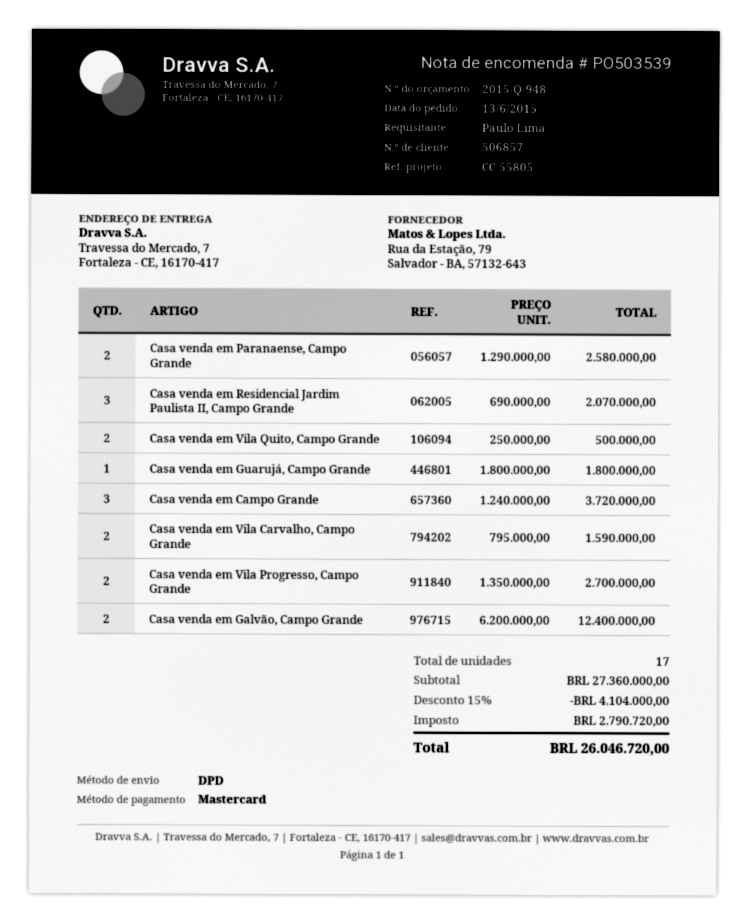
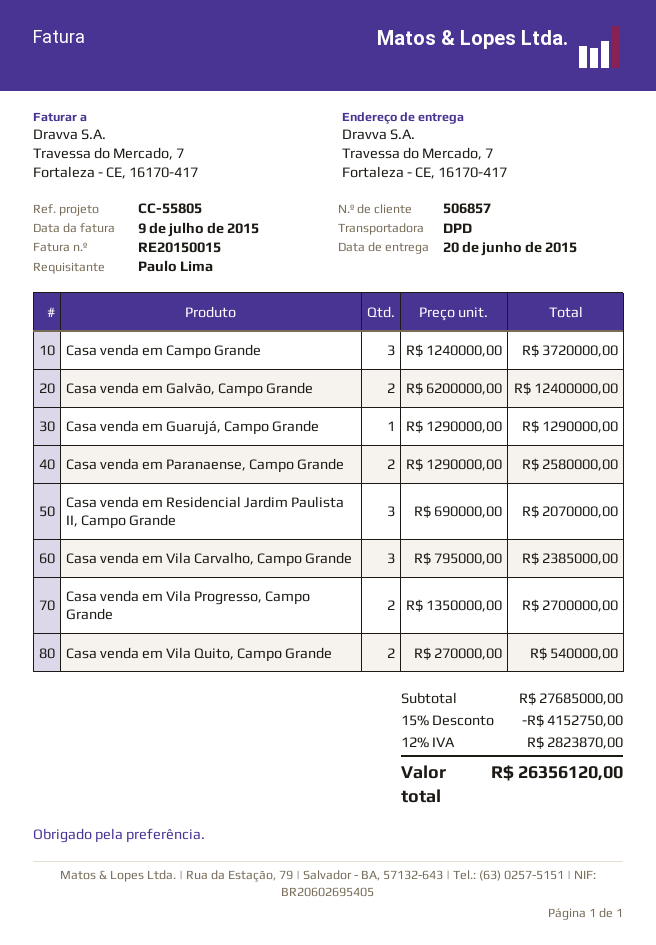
Casa venda em Vila Quito, Campo Grande: 2 x 250000.00 = 500000.00 -> 2 x 270000.00 = 540000.00
Casa venda em Guarujá, Campo Grande: 1 x 1800000.00 = 1800000.00 -> 1 x 1290000.00 = 1290000.00
Casa venda em Vila Carvalho, Campo Grande: 2 x 795000.00 = 1590000.00 -> 3 x 795000.00 = 2385000.00
subtotal: 27360000.00 -> 27685000.00
discount: 15% = 4104000.00 -> 15% = 4152750.00
tax: 2790720.00 -> 2823870.00
total: 26046720.00 -> 26356120.00

